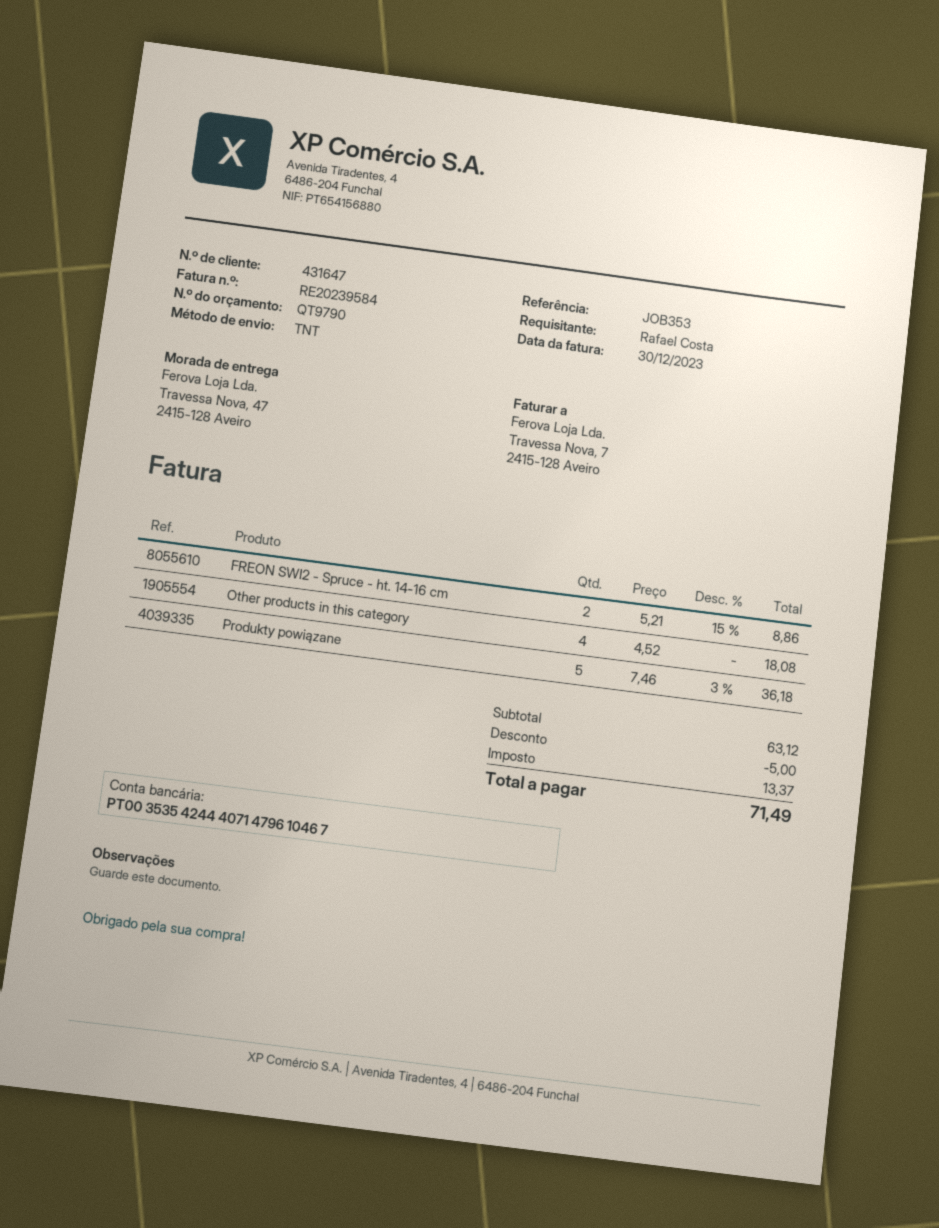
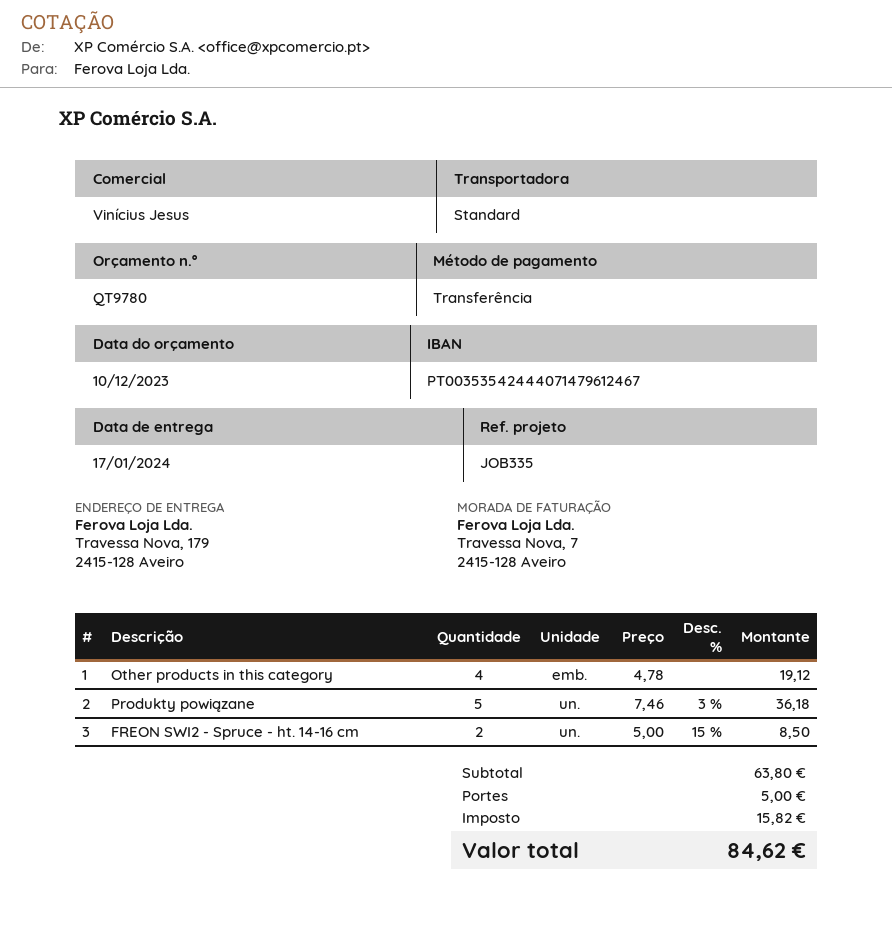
quote number: QT9790 -> QT9780
reference: JOB353 -> JOB335
bank account: PT00353542444071479610467 -> PT00353542444071479612467
shipping method: TNT -> standard
ship to: Travessa Nova, 47, 2415-128 Aveiro -> Travessa Nova, 179, 2415-128 Aveiro
FREON SWI2 - Spruce - ht. 14-16 cm: 2 x 5.21 - 15% = 8.86 -> 2 x 5.00 - 15% = 8.50
Other products in this category: 4 x 4.52 = 18.08 -> 4 x 4.78 = 19.12
subtotal: 63.12 -> 63.80
discount: 5.00 -> none
shipping: none -> 5.00
tax: 13.37 -> 15.82
total: 71.49 -> 84.62

